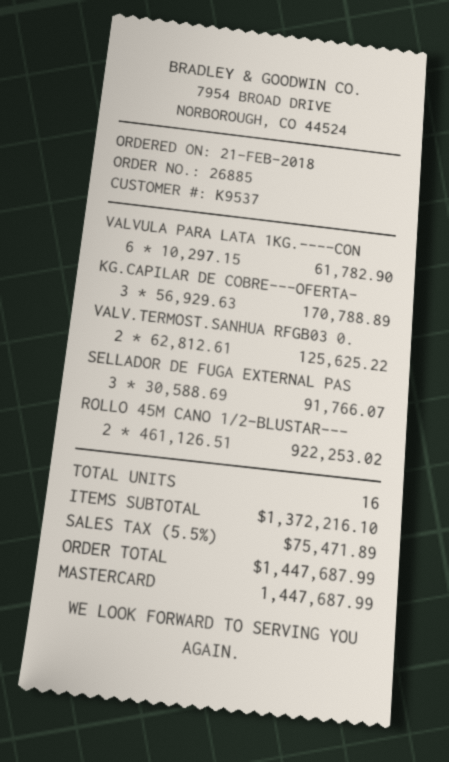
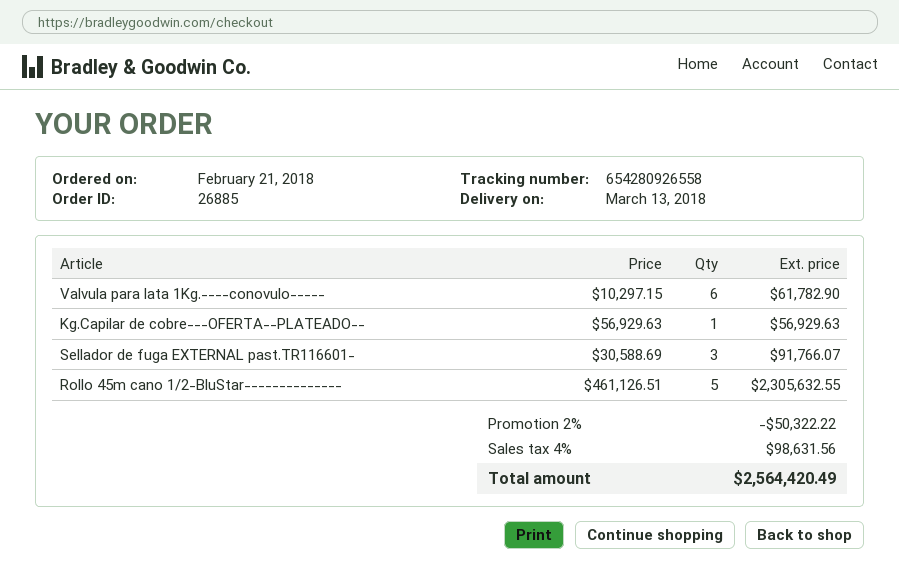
KG.CAPILAR DE COBRE---OFERTA-: 3 x 56929.63 = 170788.89 -> 1 x 56929.63 = 56929.63
VALV.TERMOST.SANHUA RFGB03 0.: 2 x 62812.61 = 125625.22 -> none
ROLLO 45M CANO 1/2-BLUSTAR---: 2 x 461126.51 = 922253.02 -> 5 x 461126.51 = 2305632.55
discount: none -> 2% = 50322.22
tax: 5.5% = 75471.89 -> 4% = 98631.56
total: 1447687.99 -> 2564420.49

